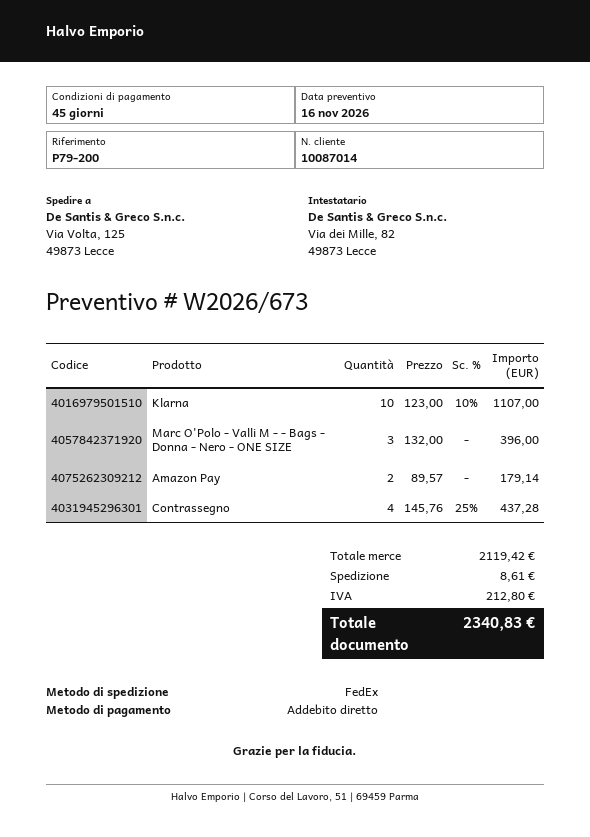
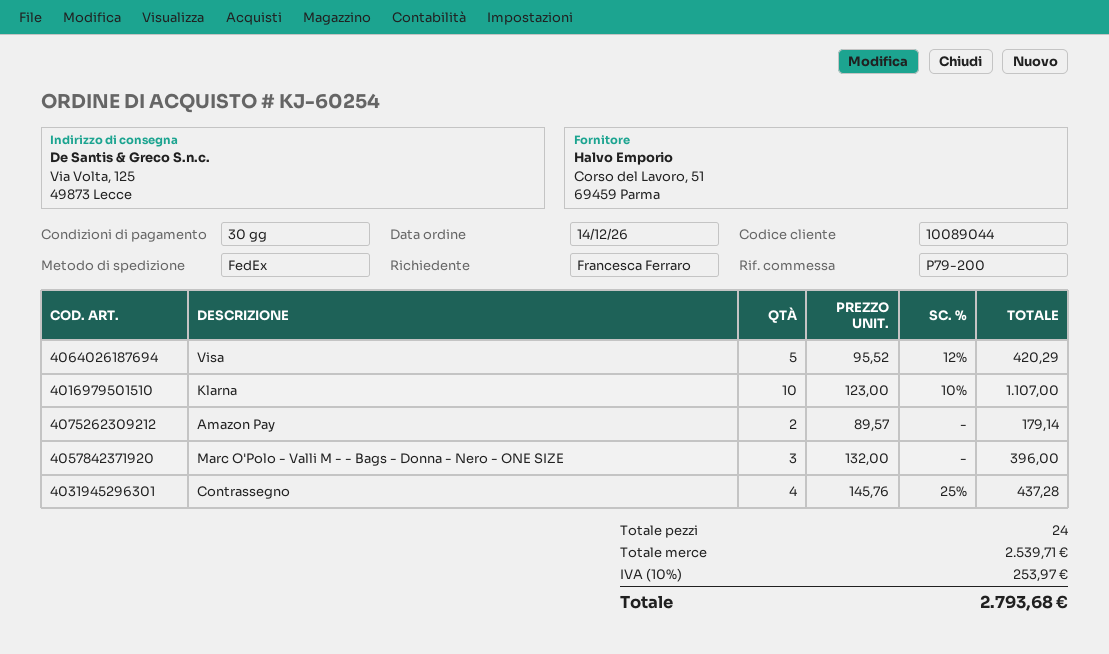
payment terms: 45 days -> 30 days
customer number: 10087014 -> 10089044
Visa: none -> 5 x 95.52 - 12% = 420.29
subtotal: 2119.42 -> 2539.71
shipping: 8.61 -> none
tax: 212.80 -> 253.97
total: 2340.83 -> 2793.68

